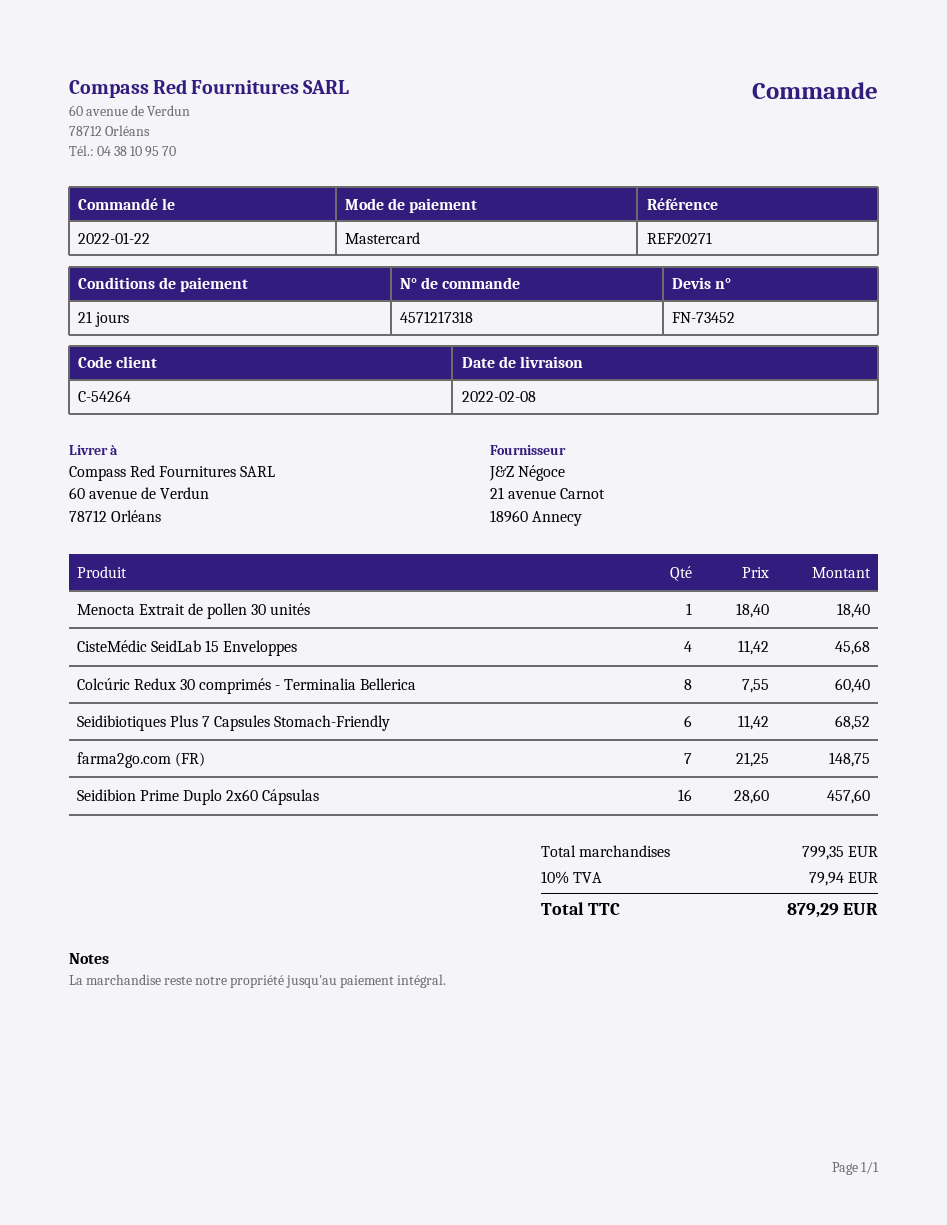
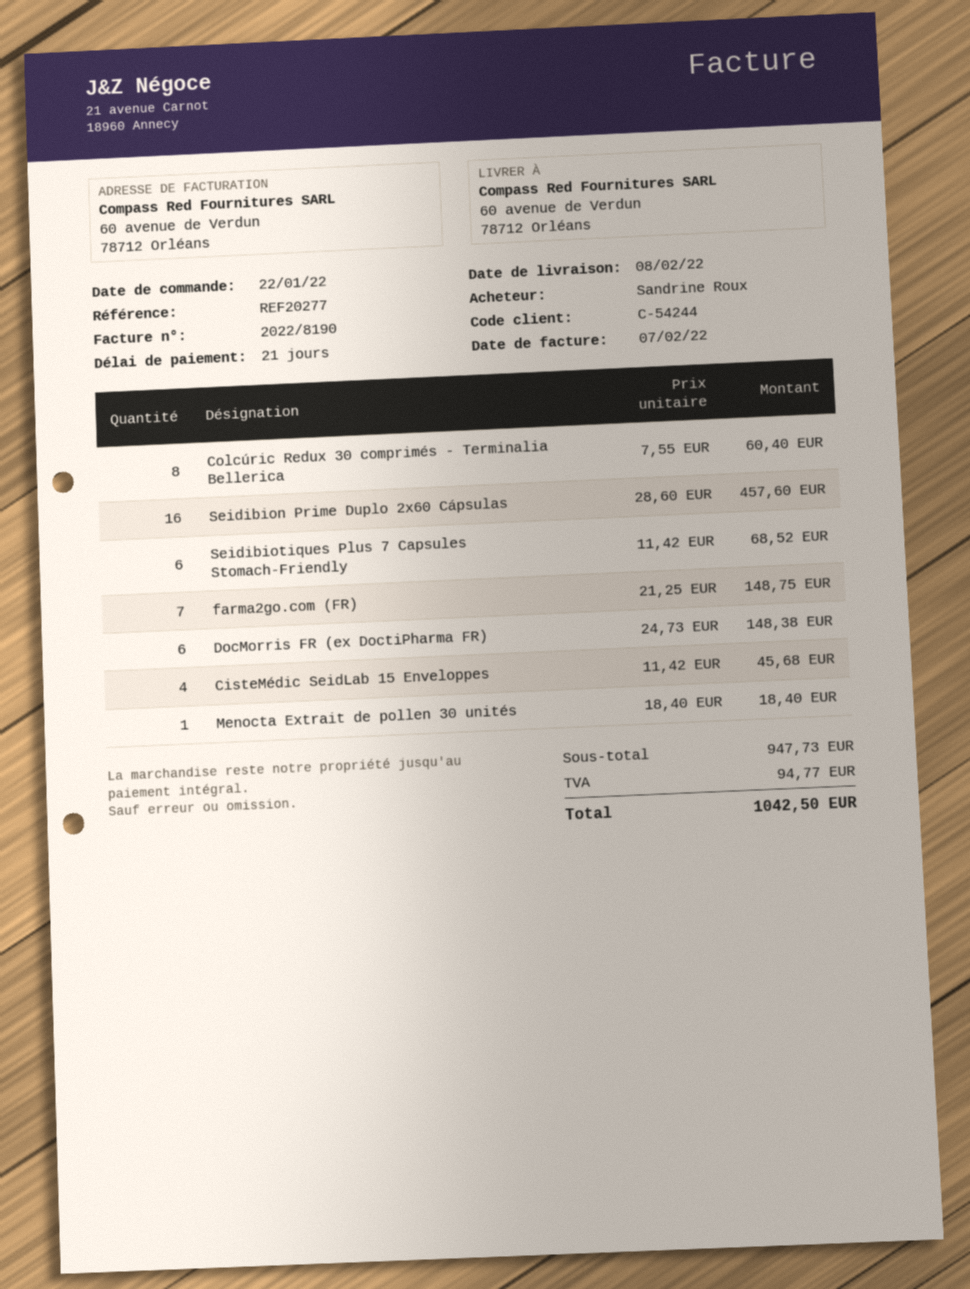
customer number: C-54264 -> C-54244
reference: REF20271 -> REF20277
DocMorris FR (ex DoctiPharma FR): none -> 6 x 24.73 = 148.38
subtotal: 799.35 -> 947.73
tax: 79.94 -> 94.77
total: 879.29 -> 1042.50

